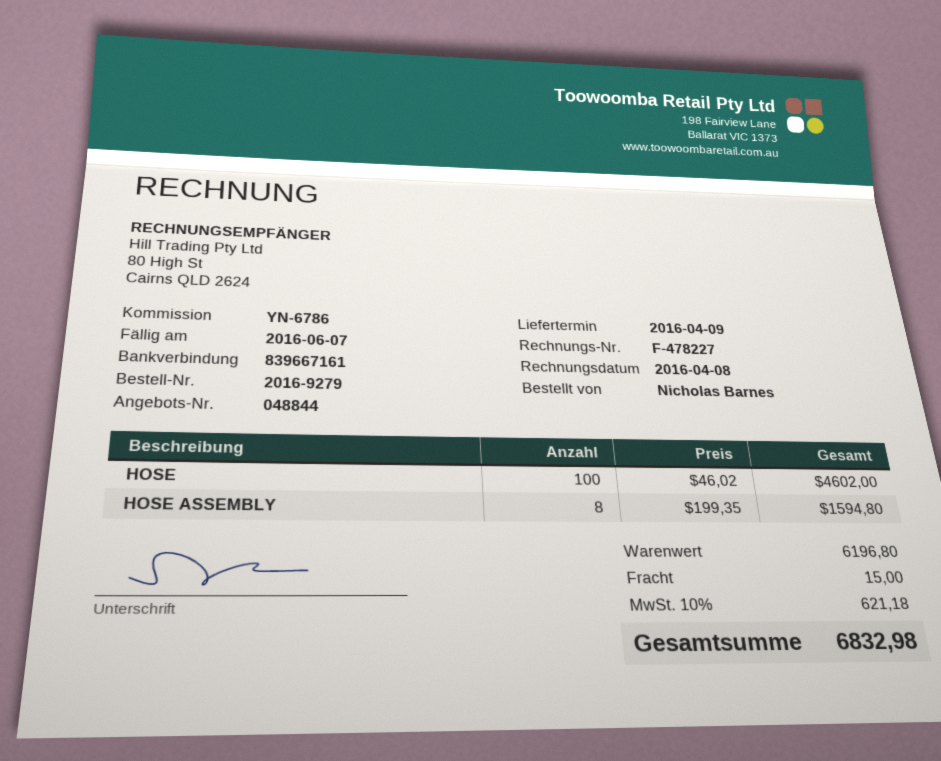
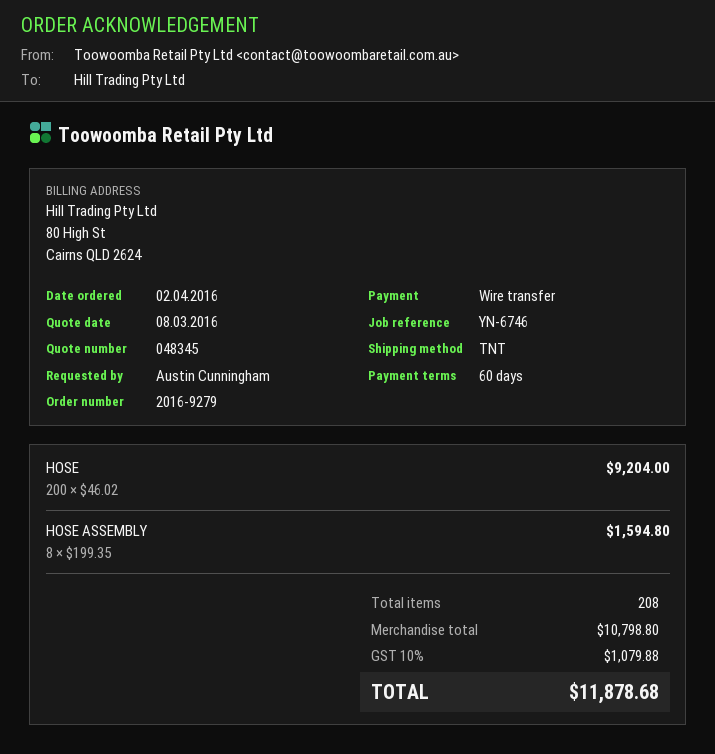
quote number: 048844 -> 048345
reference: YN-6786 -> YN-6746
ordered by: Nicholas Barnes -> Austin Cunningham
HOSE: 100 x 46.02 = 4602.00 -> 200 x 46.02 = 9204.00
subtotal: 6196.80 -> 10798.80
shipping: 15.00 -> none
tax: 10% = 621.18 -> 10% = 1079.88
total: 6832.98 -> 11878.68

